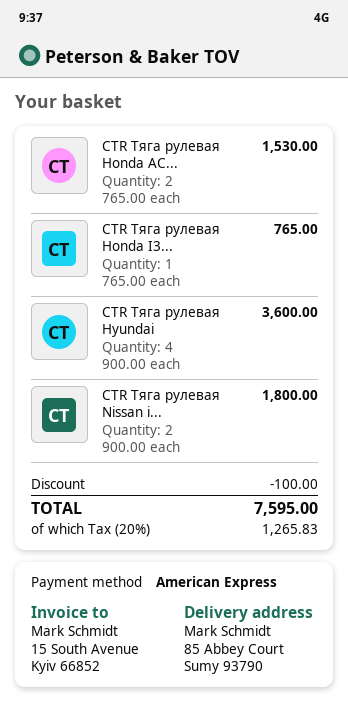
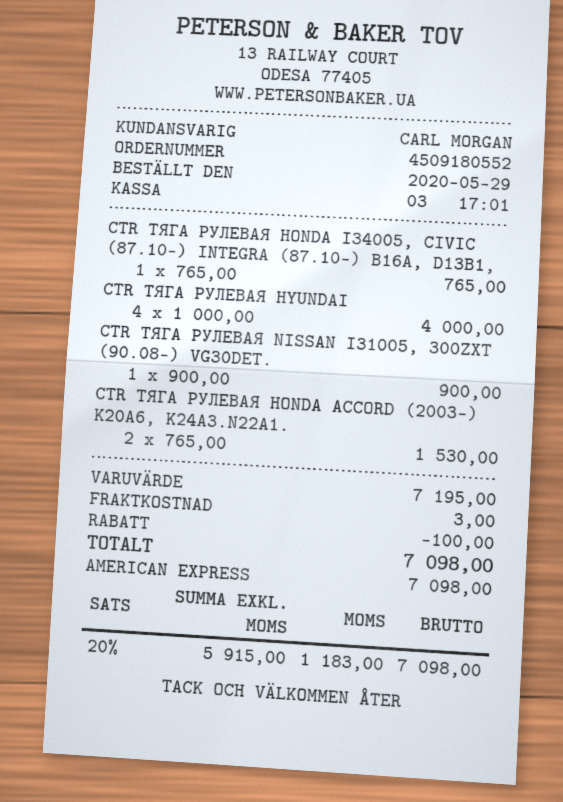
CTR Тяга рулевая Hyundai: 4 x 900.00 = 3600.00 -> 4 x 1000.00 = 4000.00
CTR Тяга рулевая Nissan i...: 2 x 900.00 = 1800.00 -> 1 x 900.00 = 900.00
shipping: none -> 3.00
tax: 20% = 1265.83 -> 20% = 1183.00
total: 7595.00 -> 7098.00

